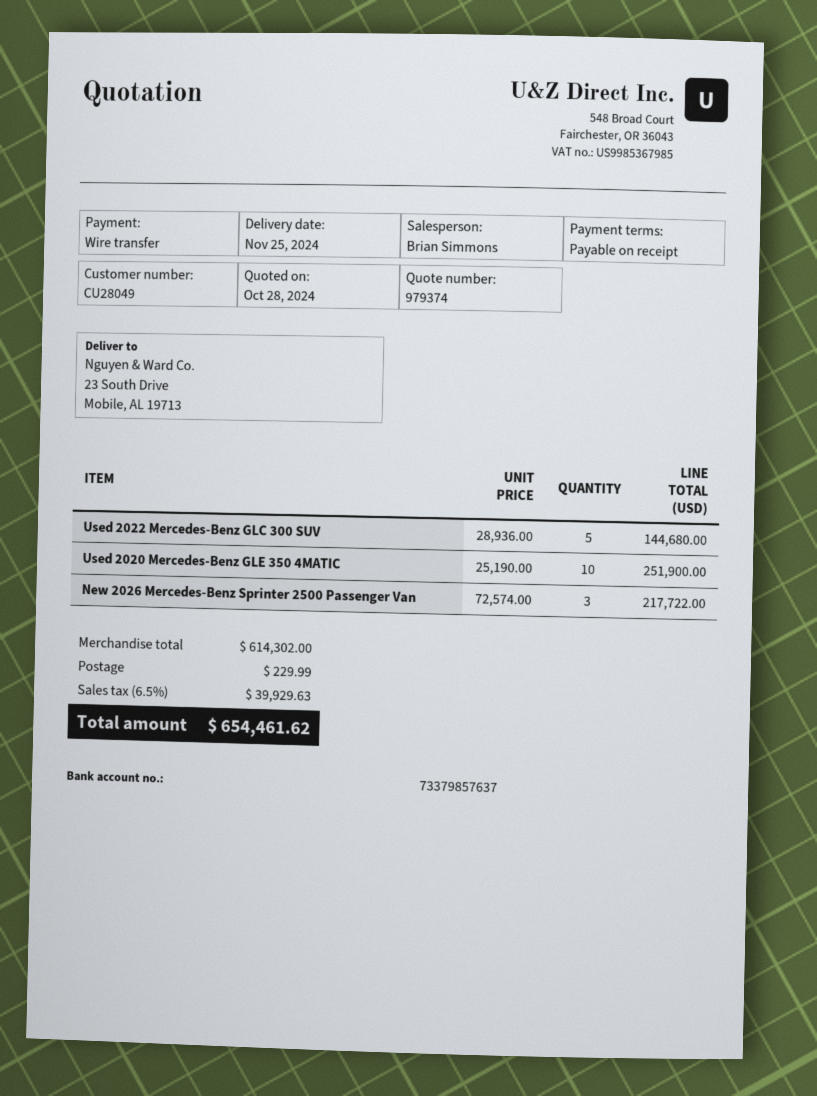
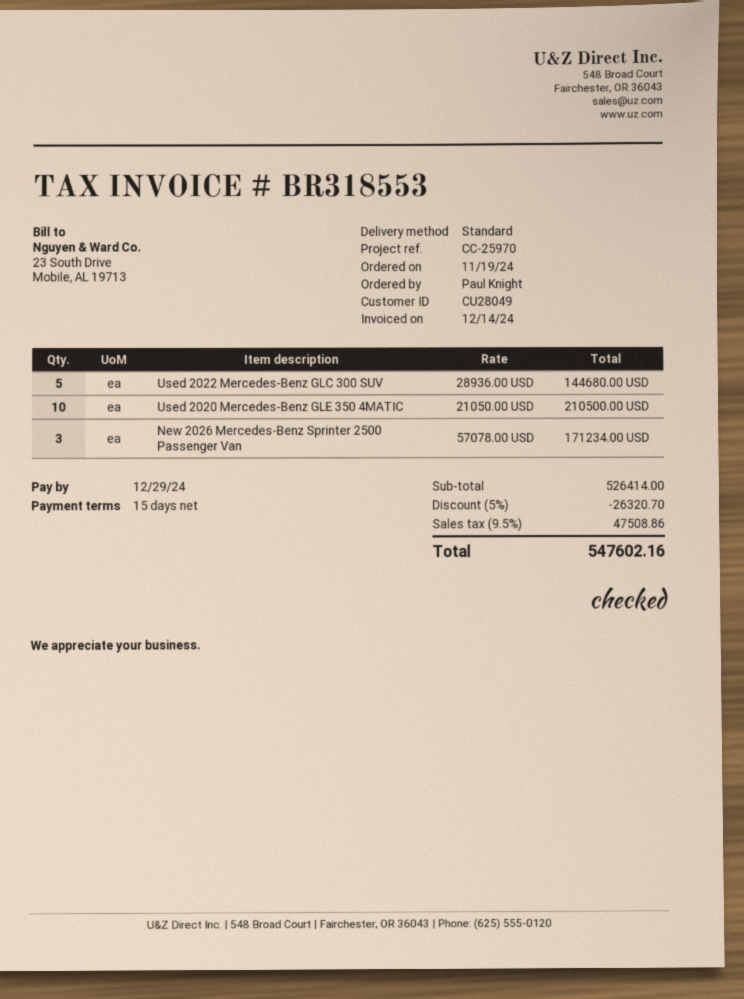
payment terms: on receipt -> 15 days
Used 2020 Mercedes-Benz GLE 350 4MATIC: 10 x 25190.00 = 251900.00 -> 10 x 21050.00 = 210500.00
New 2026 Mercedes-Benz Sprinter 2500 Passenger Van: 3 x 72574.00 = 217722.00 -> 3 x 57078.00 = 171234.00
subtotal: 614302.00 -> 526414.00
discount: none -> 5% = 26320.70
shipping: 229.99 -> none
tax: 6.5% = 39929.63 -> 9.5% = 47508.86
total: 654461.62 -> 547602.16

